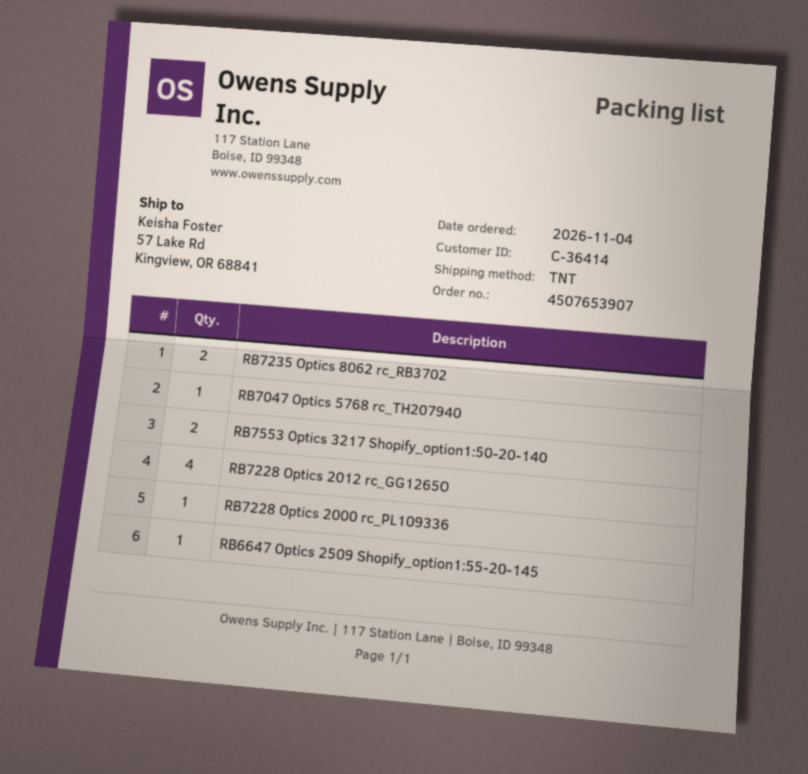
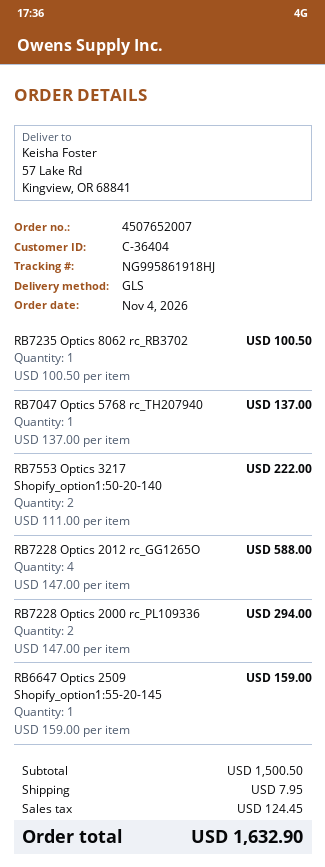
order number: 4507653907 -> 4507652007
customer number: C-36414 -> C-36404
shipping method: TNT -> GLS
RB7235 Optics 8062 rc_RB3702: 2 -> 1
RB7228 Optics 2000 rc_PL109336: 1 -> 2

